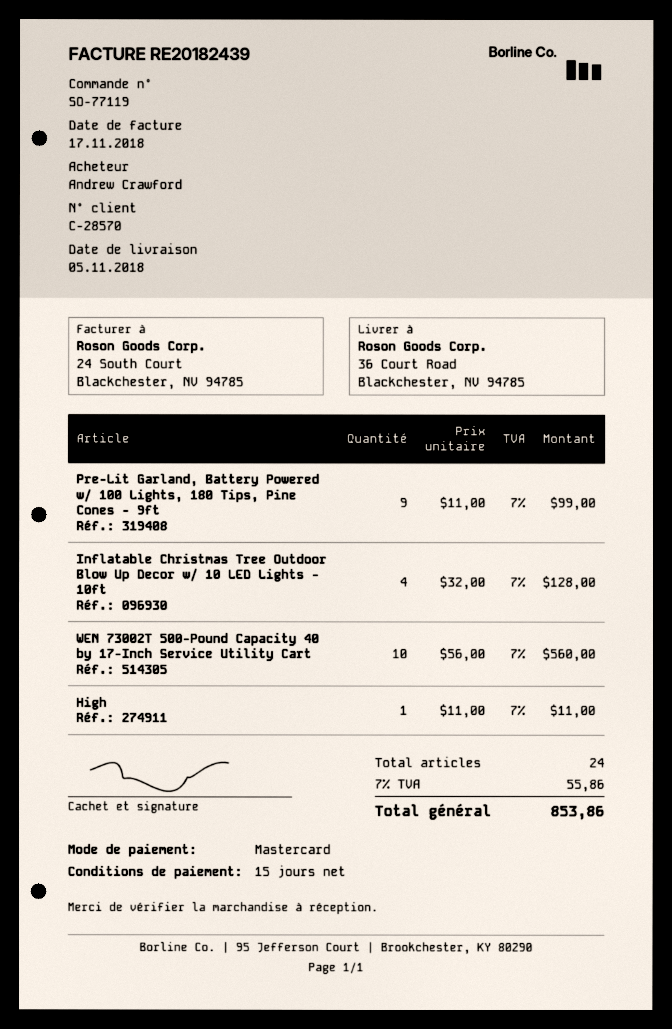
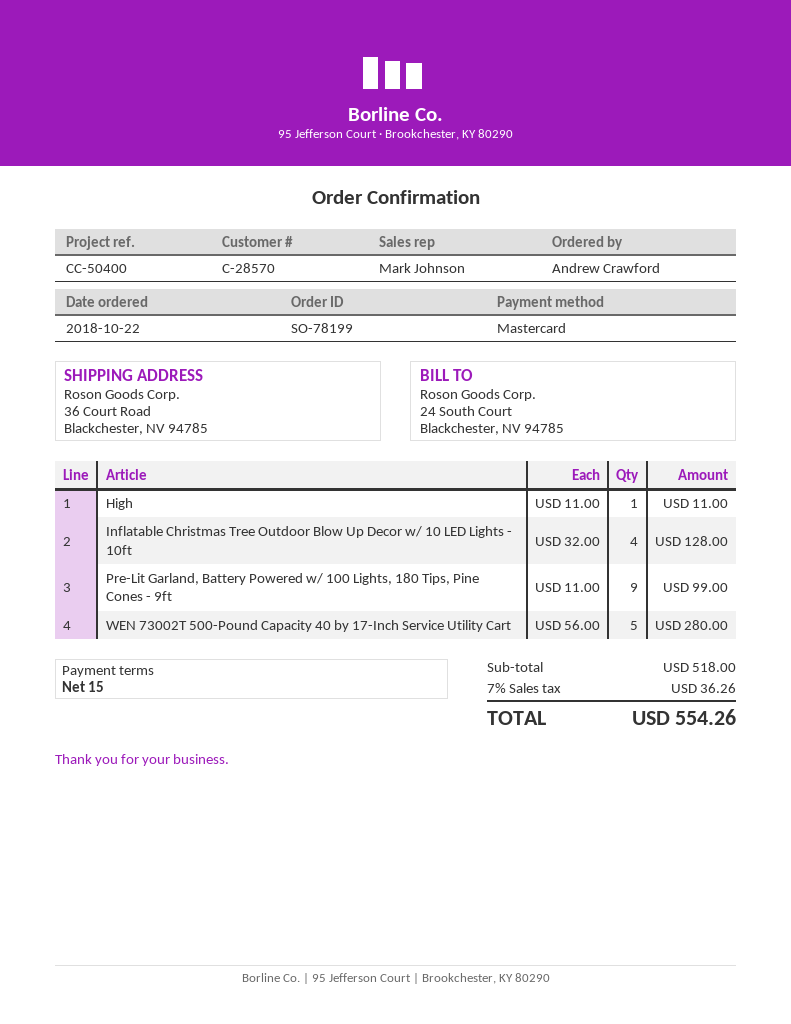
order number: SO-77119 -> SO-78199
WEN 73002T 500-Pound Capacity 40 by 17-Inch Service Utility Cart: 10 x 56.00 = 560.00 -> 5 x 56.00 = 280.00
tax: 7% = 55.86 -> 7% = 36.26
total: 853.86 -> 554.26

